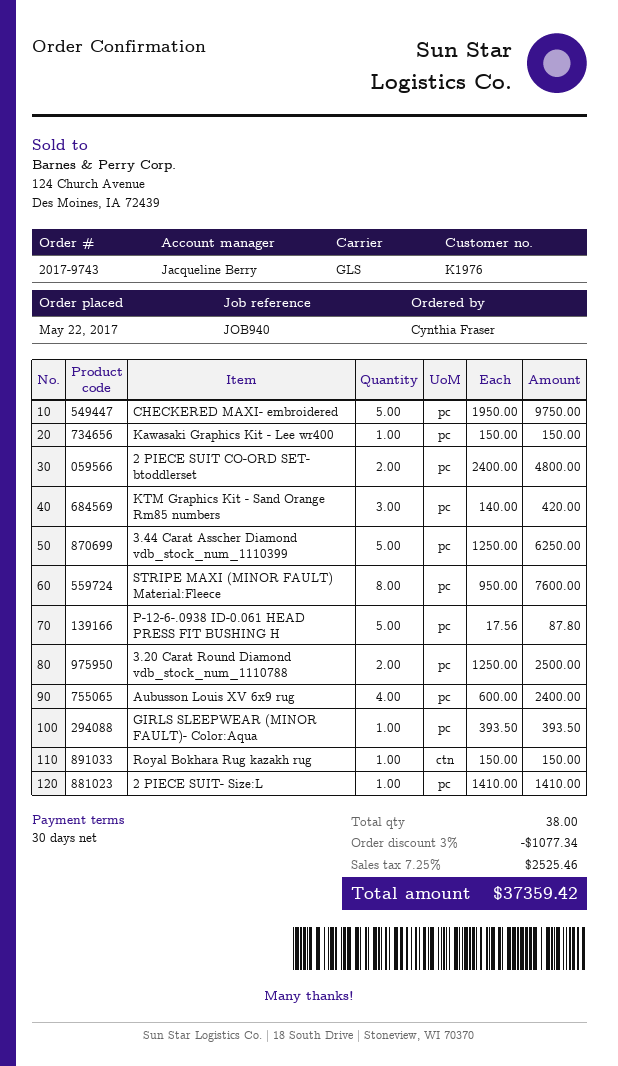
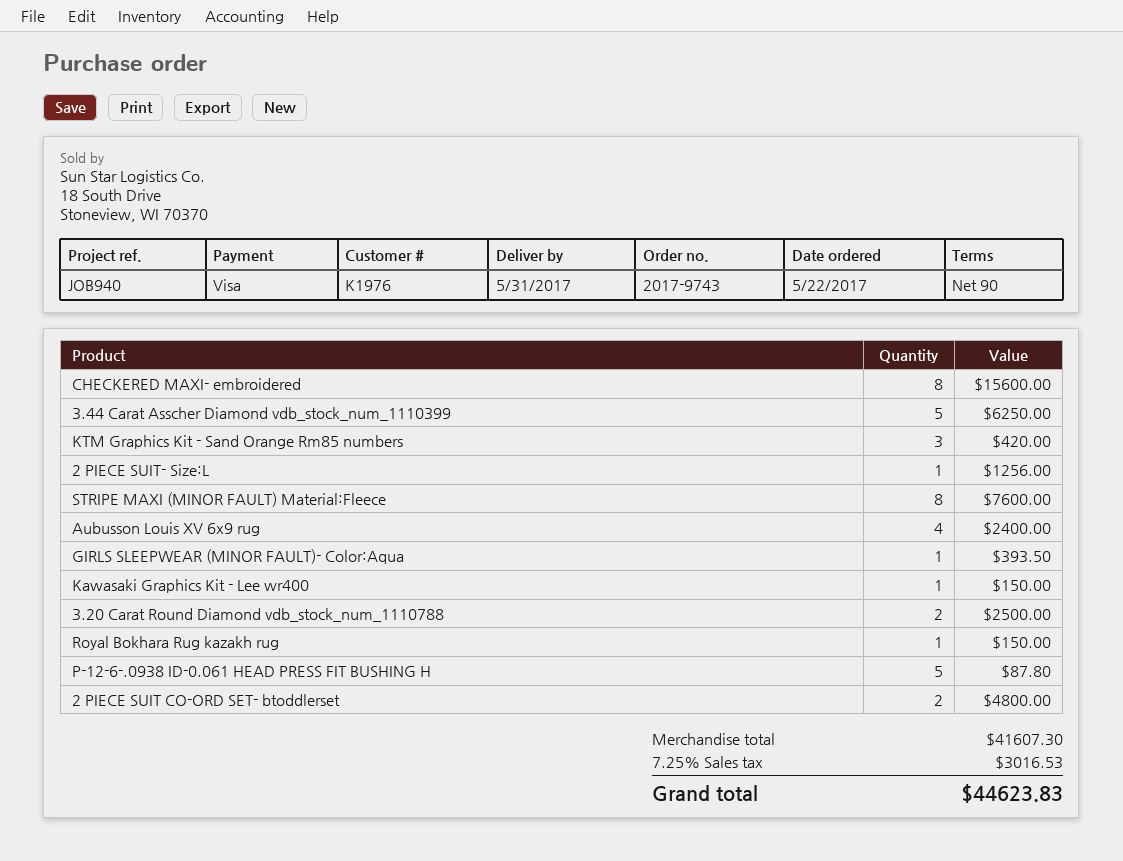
payment terms: 30 days -> 90 days
CHECKERED MAXI- embroidered: 5 for 9750.00 -> 8 for 15600.00
2 PIECE SUIT- Size:L: 1 for 1410.00 -> 1 for 1256.00
discount: 3% = 1077.34 -> none
tax: 7.25% = 2525.46 -> 7.25% = 3016.53
total: 37359.42 -> 44623.83

